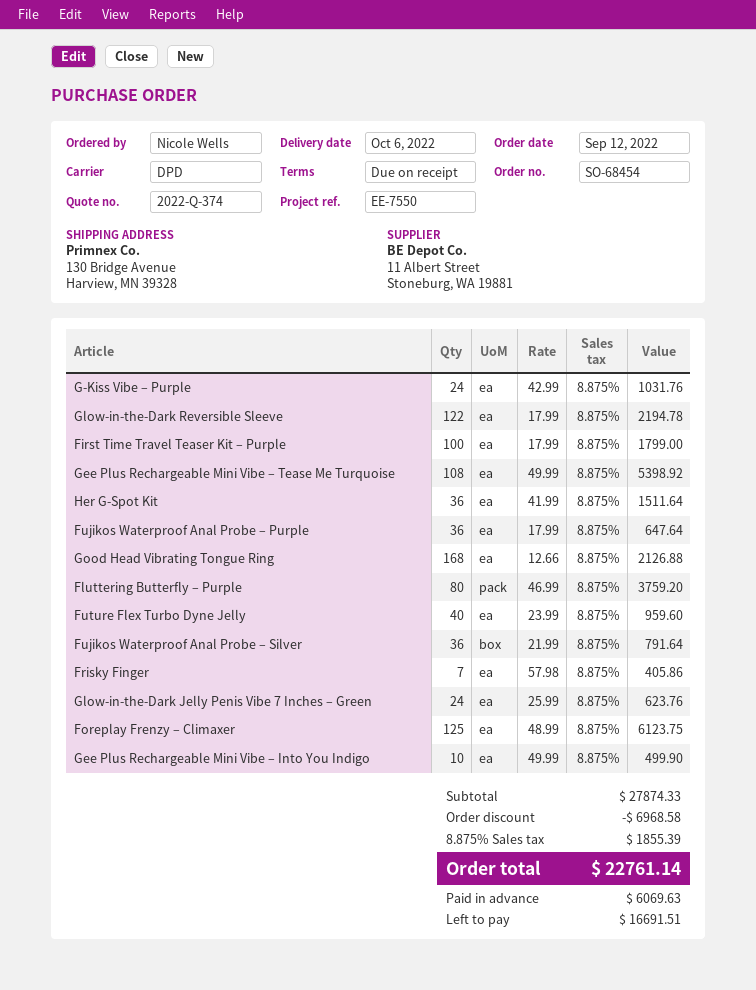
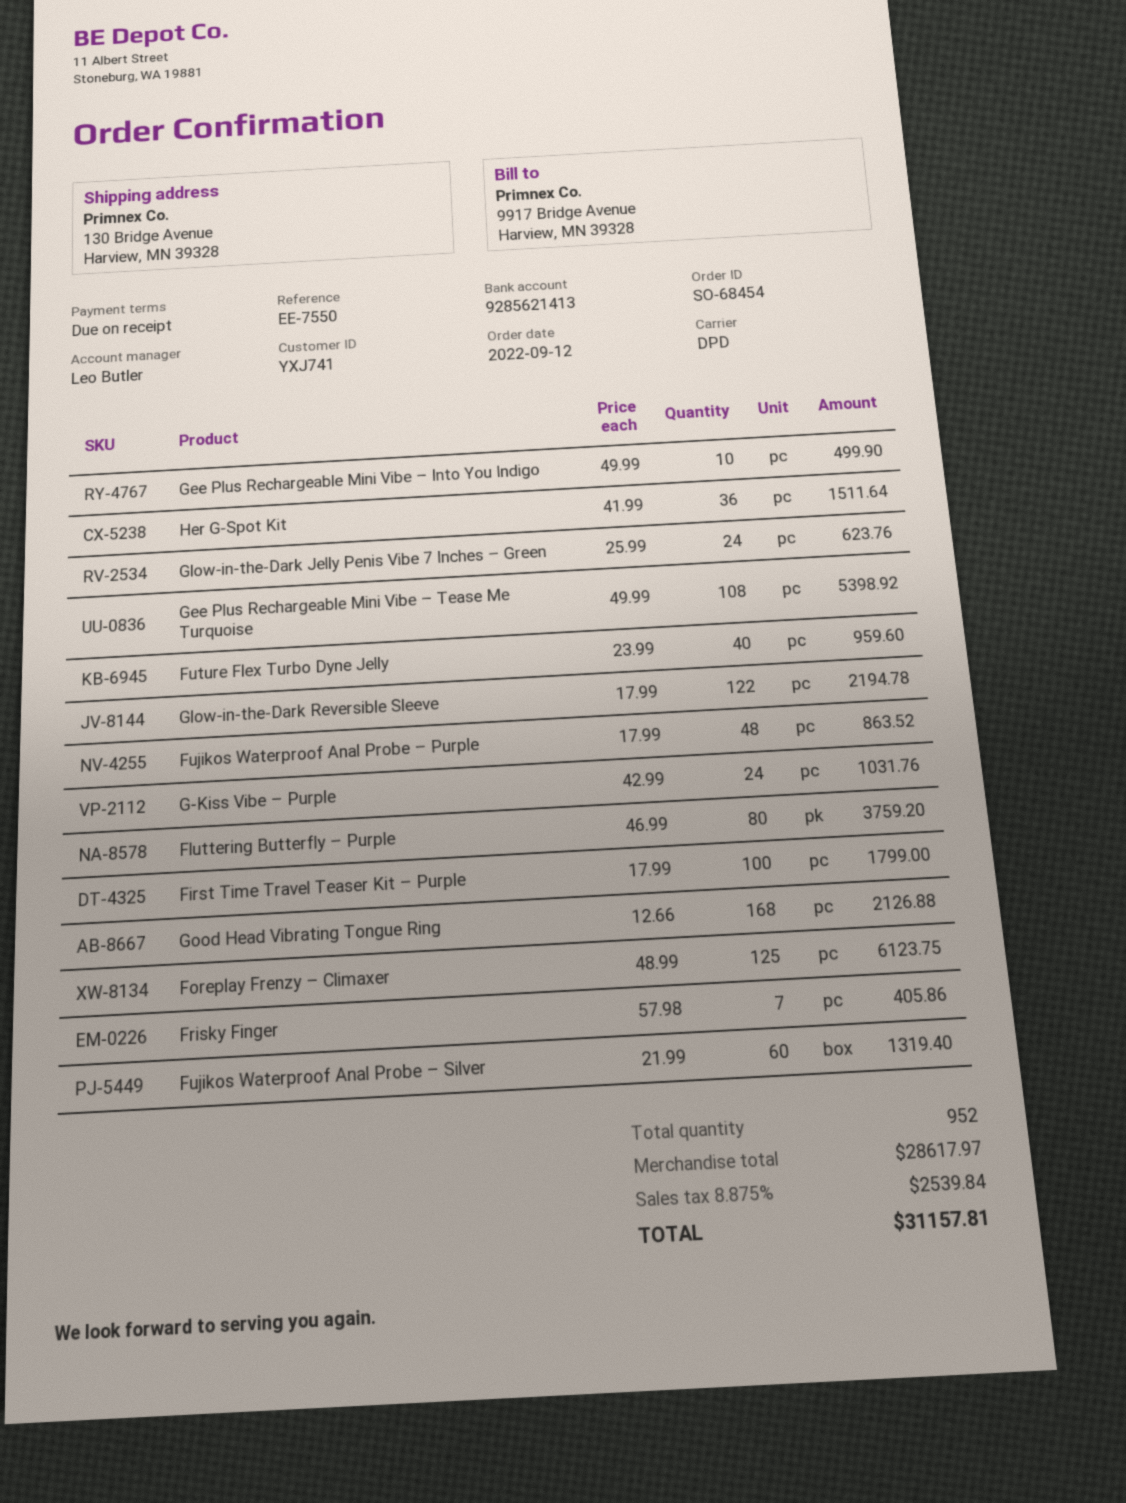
Fujikos Waterproof Anal Probe – Purple: 36 x 17.99 = 647.64 -> 48 x 17.99 = 863.52
Fujikos Waterproof Anal Probe – Silver: 36 x 21.99 = 791.64 -> 60 x 21.99 = 1319.40
subtotal: 27874.33 -> 28617.97
discount: 6968.58 -> none
tax: 8.875% = 1855.39 -> 8.875% = 2539.84
total: 22761.14 -> 31157.81

